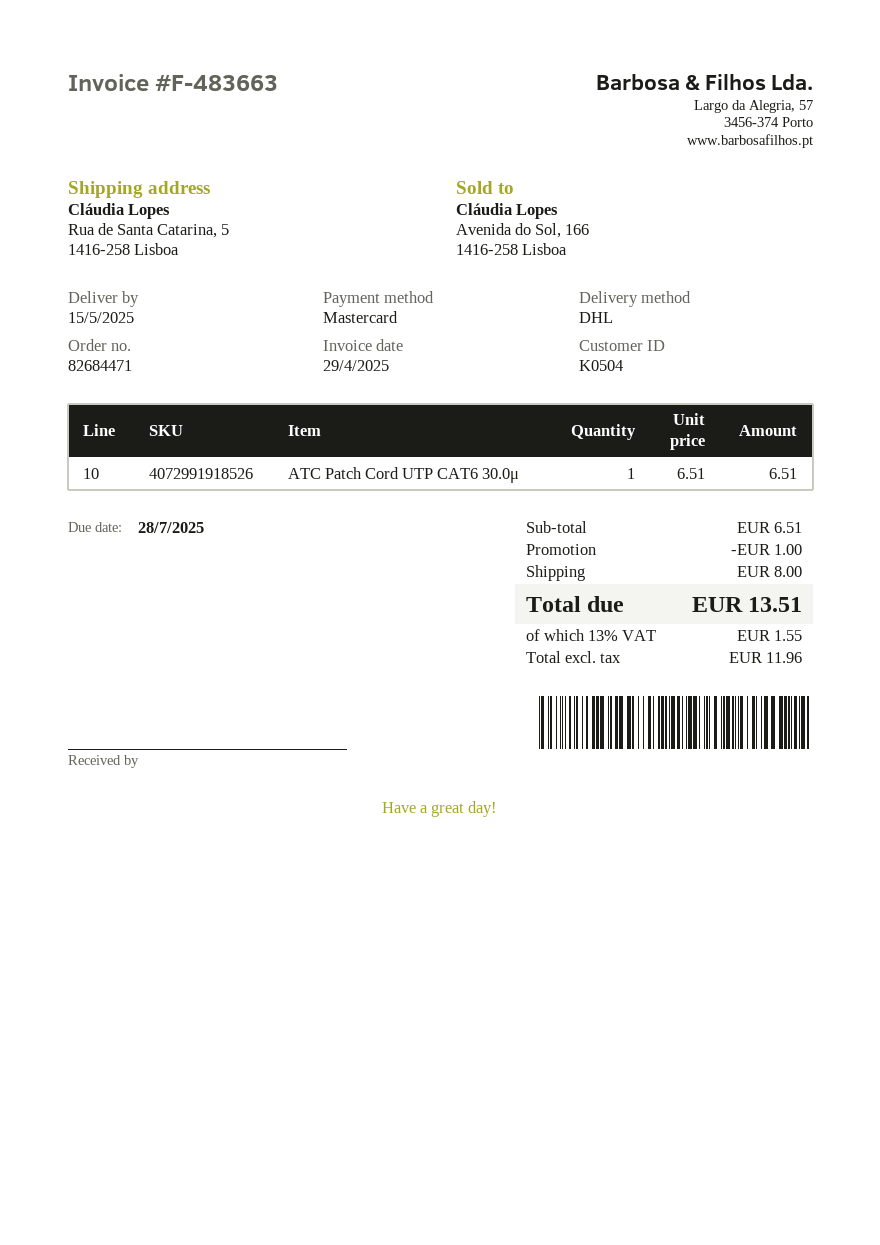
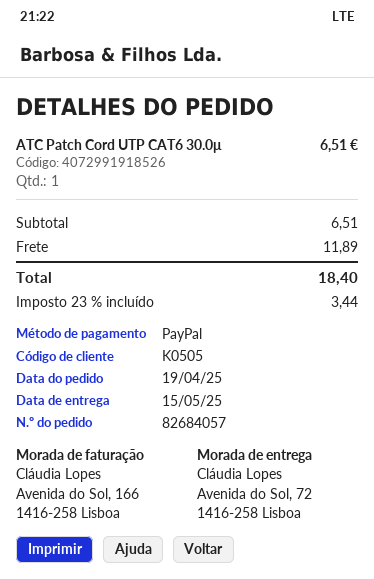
order number: 82684471 -> 82684057
customer number: K0504 -> K0505
payment method: Mastercard -> PayPal
ship to: Rua de Santa Catarina, 5, 1416-258 Lisboa -> Avenida do Sol, 72, 1416-258 Lisboa
discount: 1.00 -> none
shipping: 8.00 -> 11.89
tax: 13% = 1.55 -> 23% = 3.44
total: 13.51 -> 18.40

